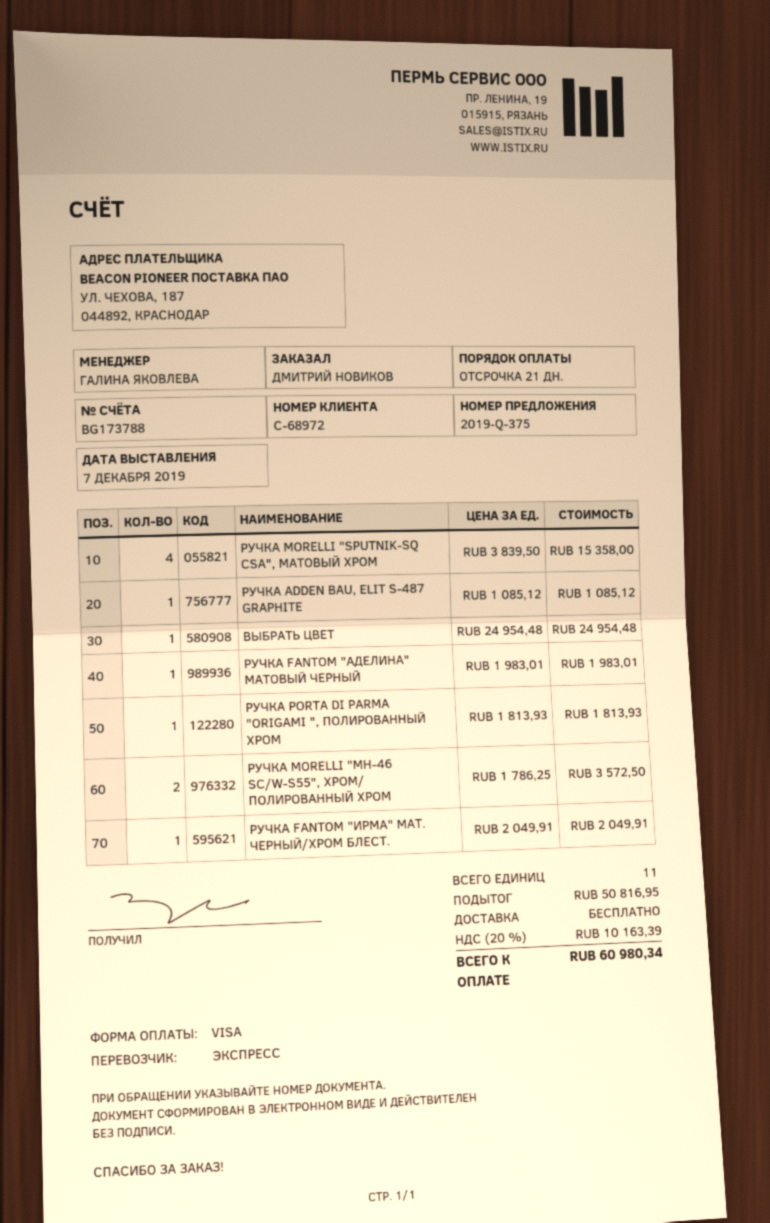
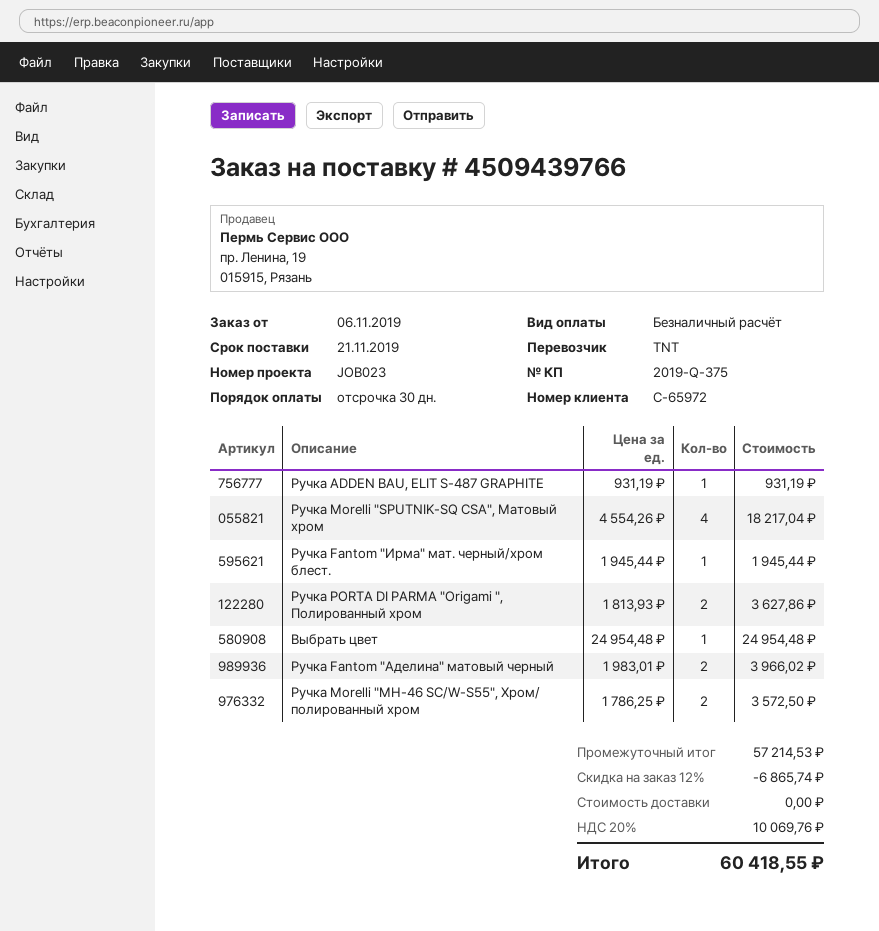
payment terms: 21 days -> 30 days
customer number: C-68972 -> C-65972
payment method: Visa -> bank transfer
shipping method: express -> TNT
РУЧКА MORELLI "SPUTNIK-SQ CSA", МАТОВЫЙ ХРОМ: 4 x 3839.50 = 15358.00 -> 4 x 4554.26 = 18217.04
РУЧКА ADDEN BAU, ELIT S-487 GRAPHITE: 1 x 1085.12 = 1085.12 -> 1 x 931.19 = 931.19
РУЧКА FANTOM "АДЕЛИНА" МАТОВЫЙ ЧЕРНЫЙ: 1 x 1983.01 = 1983.01 -> 2 x 1983.01 = 3966.02
РУЧКА PORTA DI PARMA "ORIGAMI ", ПОЛИРОВАННЫЙ ХРОМ: 1 x 1813.93 = 1813.93 -> 2 x 1813.93 = 3627.86
РУЧКА FANTOM "ИРМА" МАТ. ЧЕРНЫЙ/ХРОМ БЛЕСТ.: 1 x 2049.91 = 2049.91 -> 1 x 1945.44 = 1945.44
subtotal: 50816.95 -> 57214.53
discount: none -> 12% = 6865.74
tax: 20% = 10163.39 -> 20% = 10069.76
total: 60980.34 -> 60418.55

